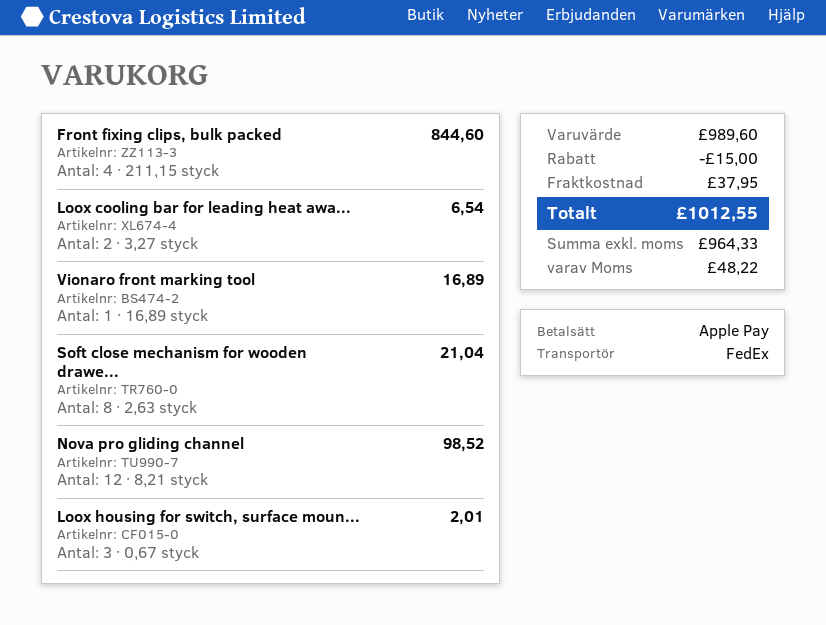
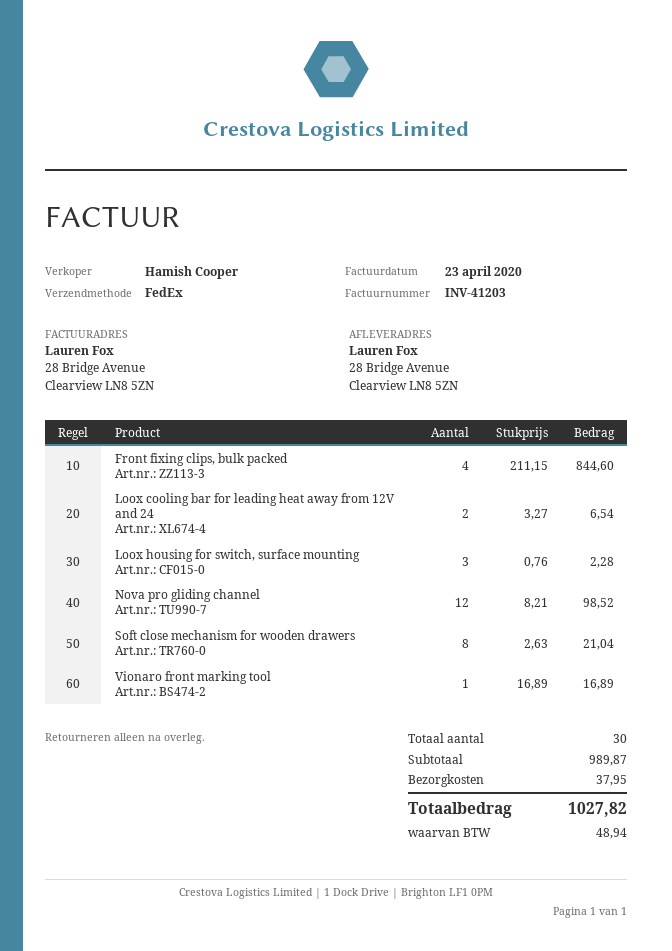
Loox housing for switch, surface moun...: 3 x 0.67 = 2.01 -> 3 x 0.76 = 2.28
subtotal: 989.60 -> 989.87
discount: 15.00 -> none
tax: 48.22 -> 48.94
total: 1012.55 -> 1027.82

